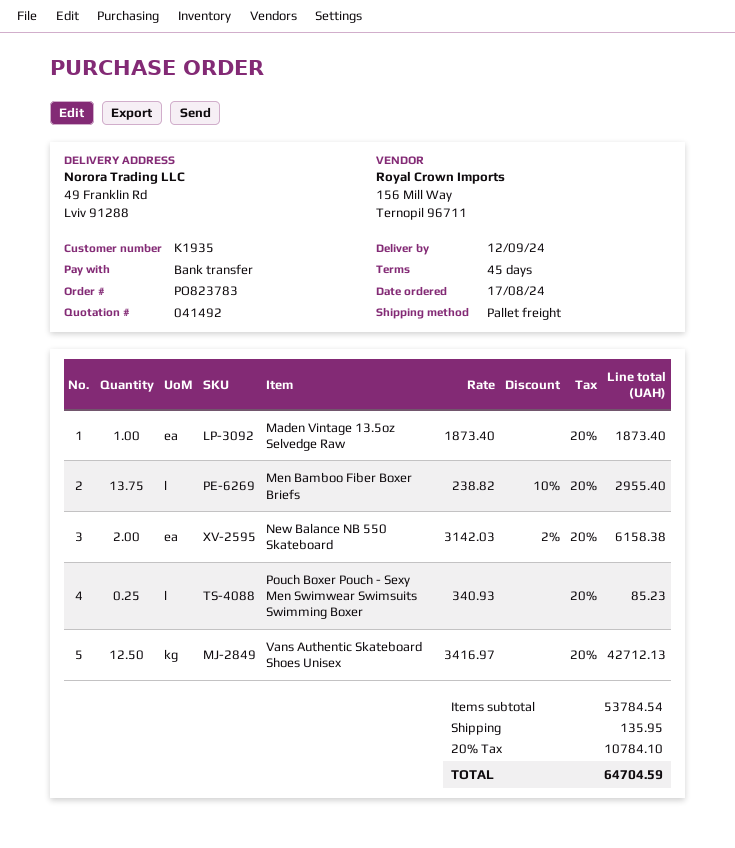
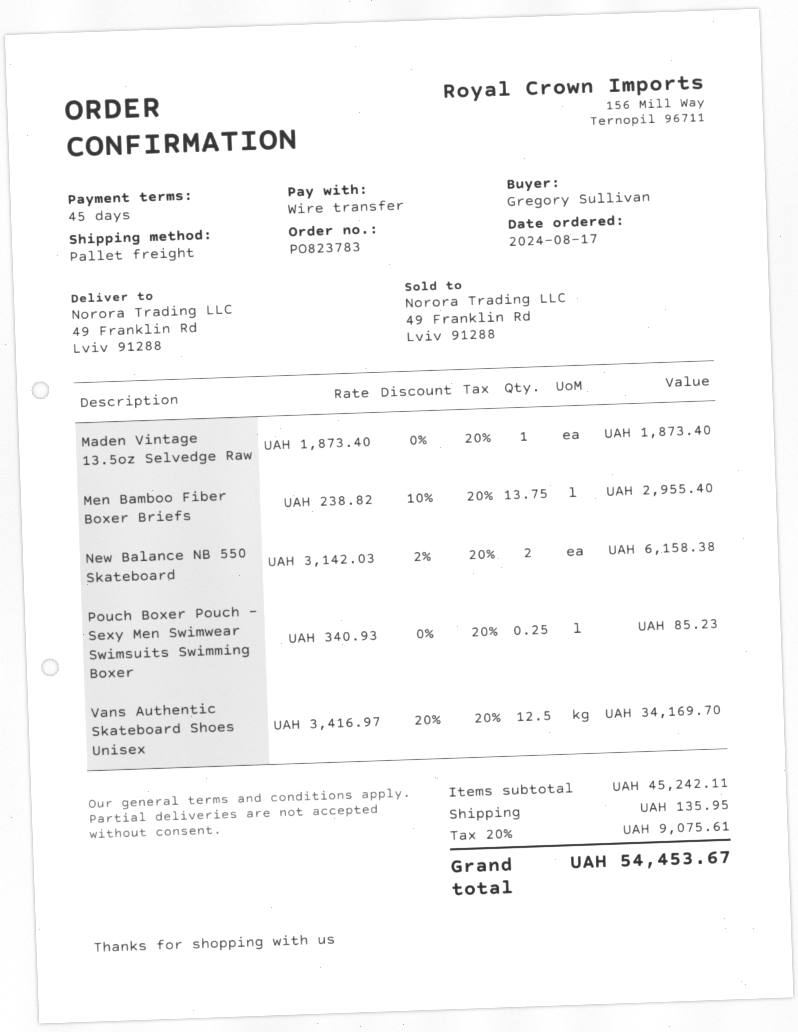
Vans Authentic Skateboard Shoes Unisex: 12.5 x 3416.97 = 42712.13 -> 12.5 x 3416.97 - 20% = 34169.70
subtotal: 53784.54 -> 45242.11
tax: 20% = 10784.10 -> 20% = 9075.61
total: 64704.59 -> 54453.67

